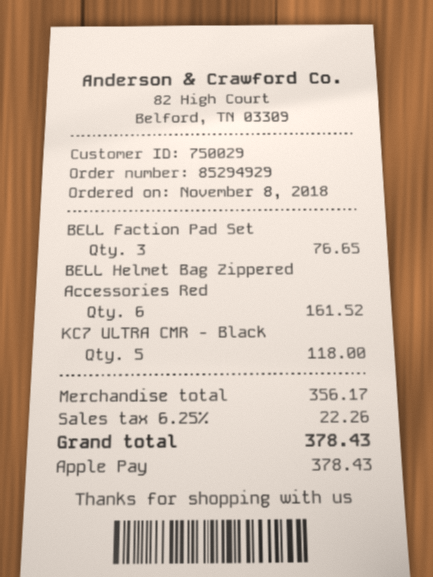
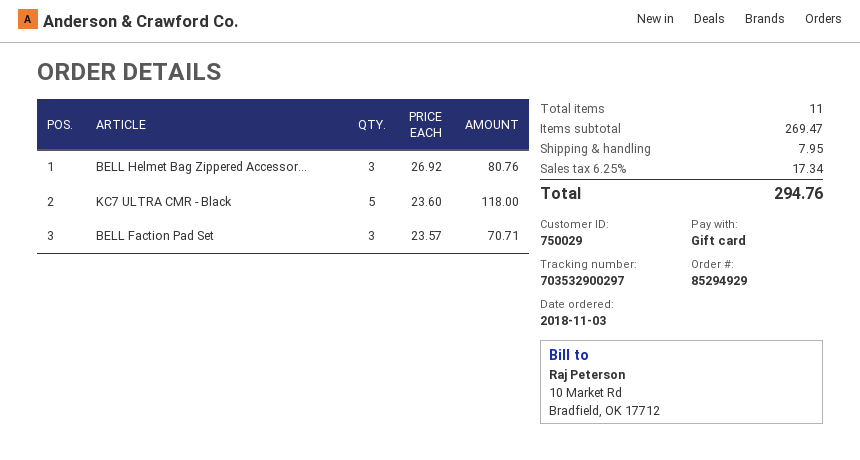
order date: 2018-11-08 -> 2018-11-03
payment method: Apple Pay -> gift card
BELL Faction Pad Set: 3 for 76.65 -> 3 for 70.71
BELL Helmet Bag Zippered Accessories Red: 6 for 161.52 -> 3 for 80.76
subtotal: 356.17 -> 269.47
shipping: none -> 7.95
tax: 6.25% = 22.26 -> 6.25% = 17.34
total: 378.43 -> 294.76

